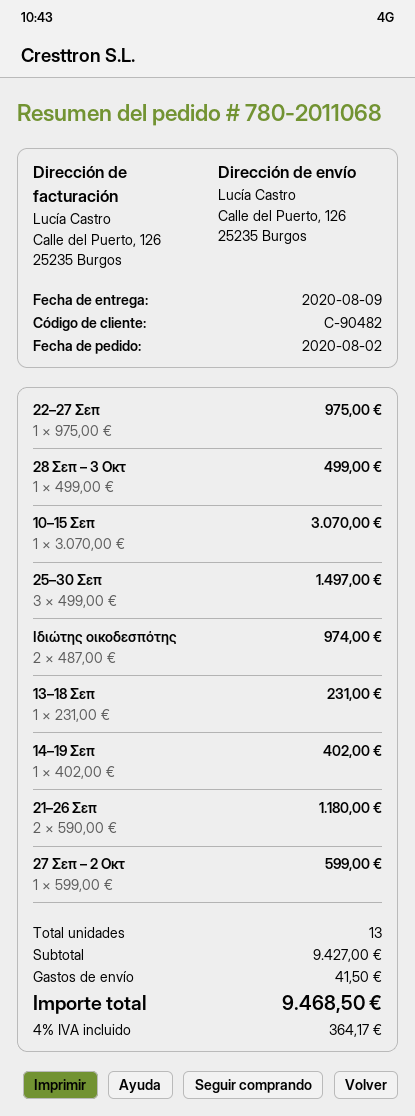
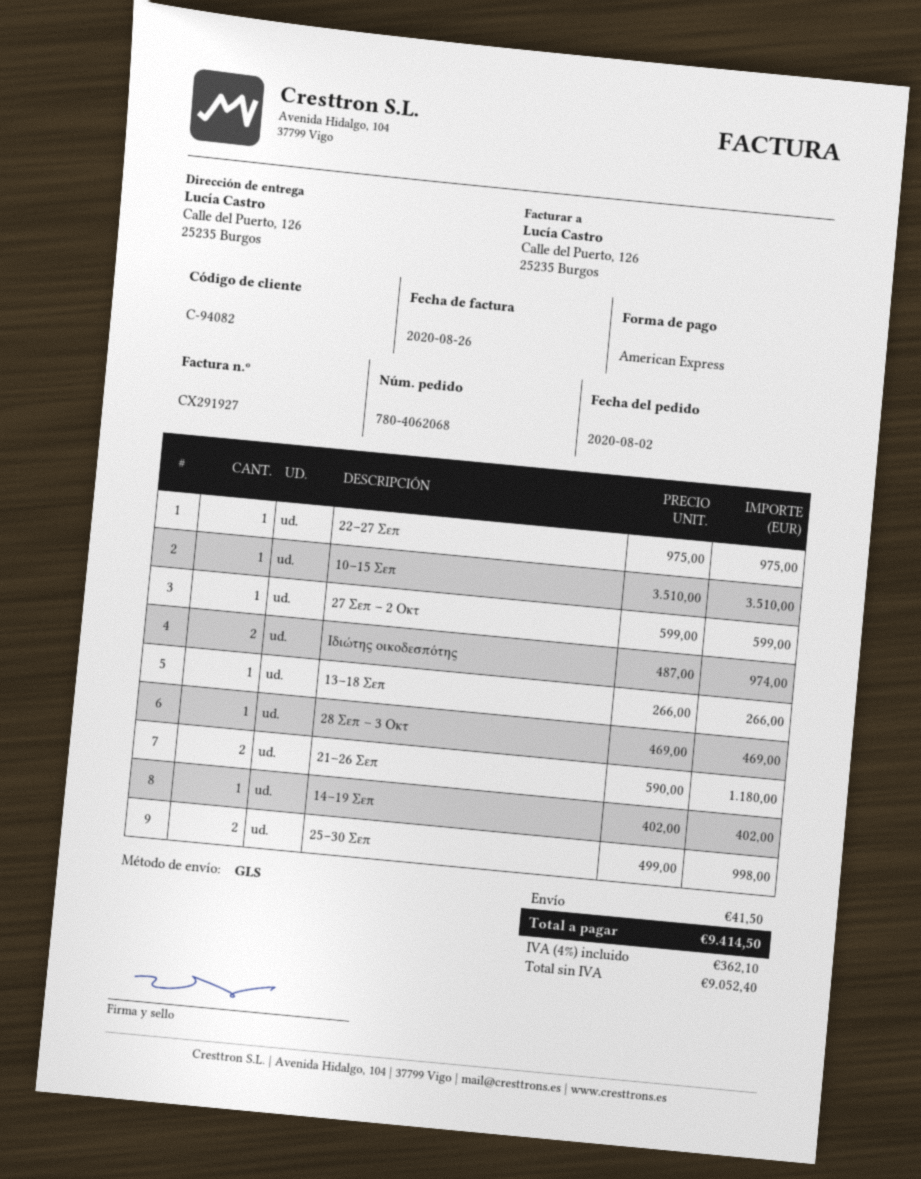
order number: 780-2011068 -> 780-4062068
customer number: C-90482 -> C-94082
28 Σεπ – 3 Οκτ: 1 x 499.00 = 499.00 -> 1 x 469.00 = 469.00
10–15 Σεπ: 1 x 3070.00 = 3070.00 -> 1 x 3510.00 = 3510.00
25–30 Σεπ: 3 x 499.00 = 1497.00 -> 2 x 499.00 = 998.00
13–18 Σεπ: 1 x 231.00 = 231.00 -> 1 x 266.00 = 266.00
tax: 4% = 364.17 -> 4% = 362.10
total: 9468.50 -> 9414.50

